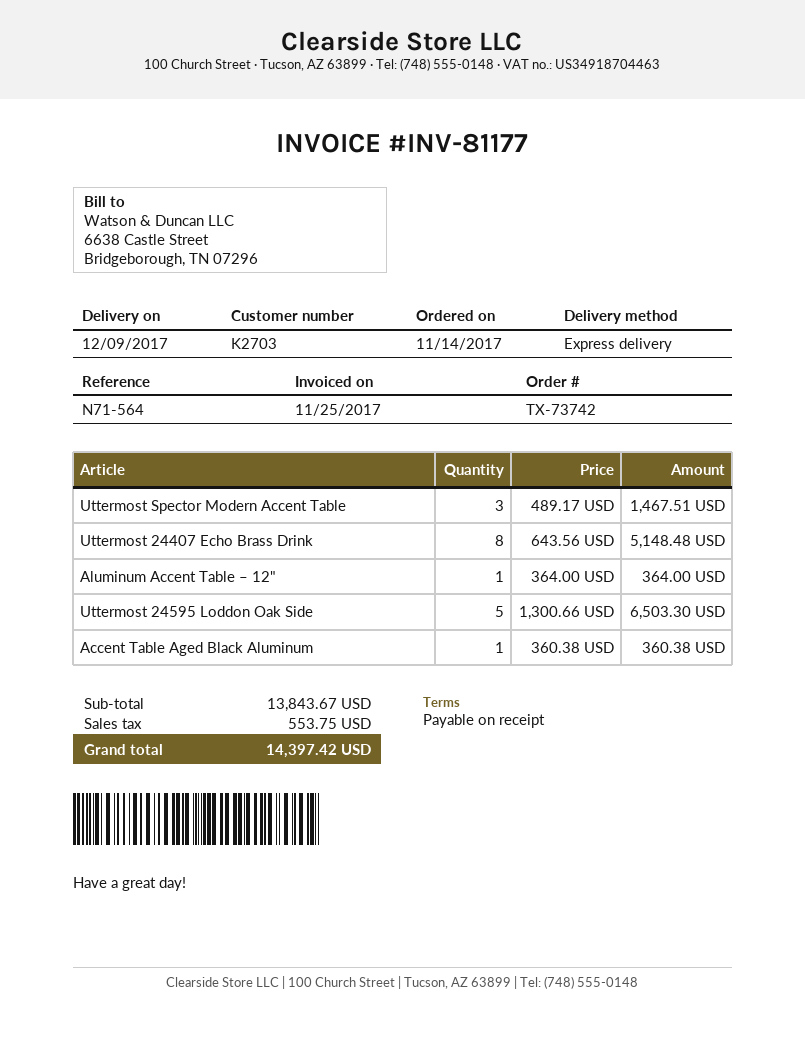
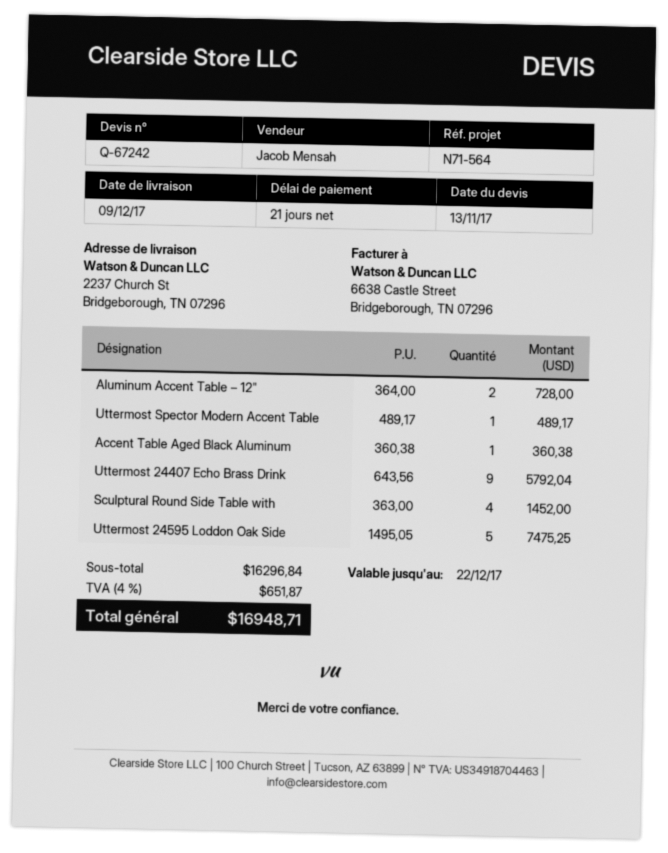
payment terms: on receipt -> 21 days
Uttermost Spector Modern Accent Table: 3 x 489.17 = 1467.51 -> 1 x 489.17 = 489.17
Uttermost 24407 Echo Brass Drink: 8 x 643.56 = 5148.48 -> 9 x 643.56 = 5792.04
Aluminum Accent Table – 12": 1 x 364.00 = 364.00 -> 2 x 364.00 = 728.00
Uttermost 24595 Loddon Oak Side: 5 x 1300.66 = 6503.30 -> 5 x 1495.05 = 7475.25
Sculptural Round Side Table with: none -> 4 x 363.00 = 1452.00
subtotal: 13843.67 -> 16296.84
tax: 553.75 -> 651.87
total: 14397.42 -> 16948.71

